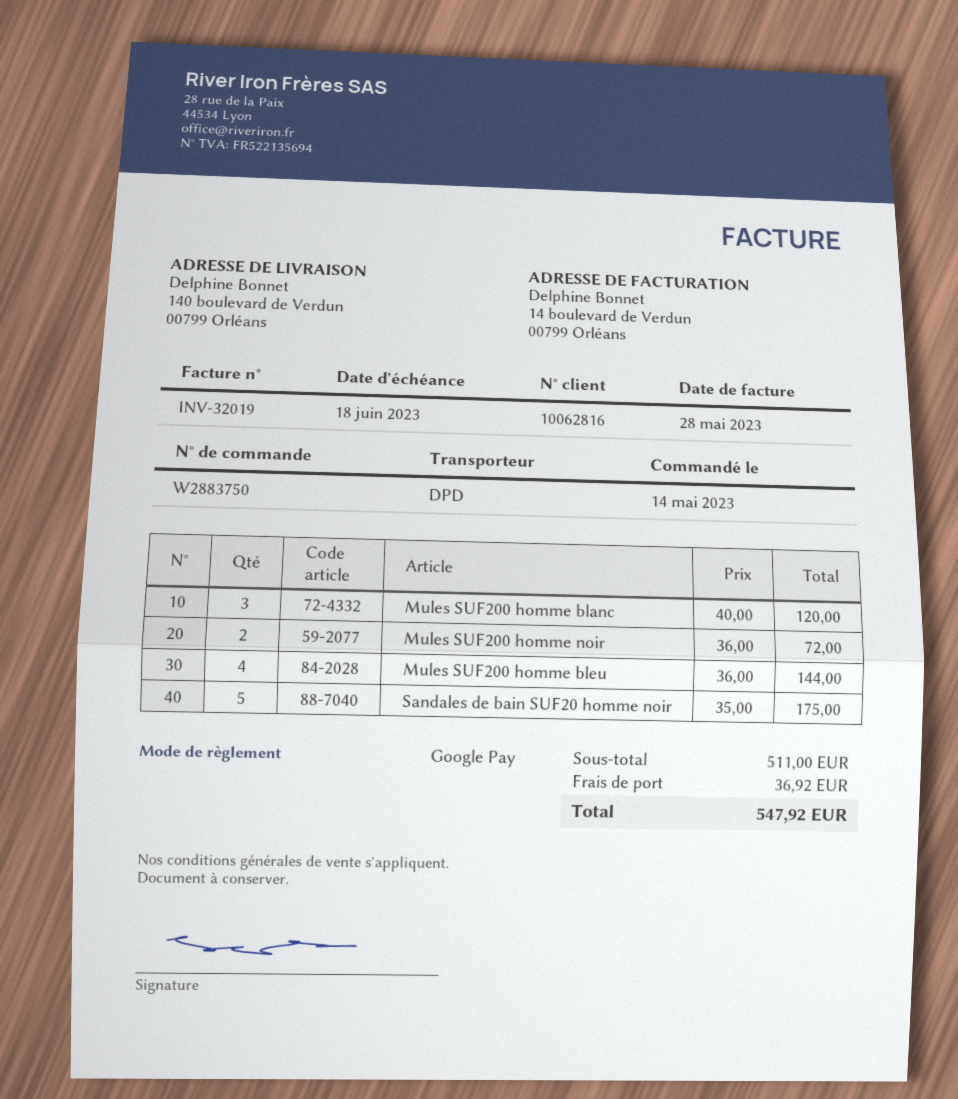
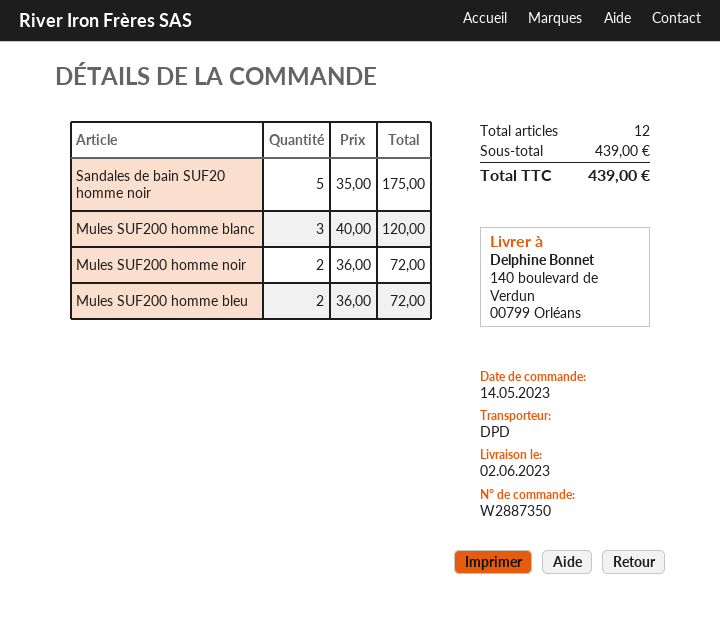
order number: W2883750 -> W2887350
Mules SUF200 homme bleu: 4 x 36.00 = 144.00 -> 2 x 36.00 = 72.00
subtotal: 511.00 -> 439.00
shipping: 36.92 -> none
total: 547.92 -> 439.00

